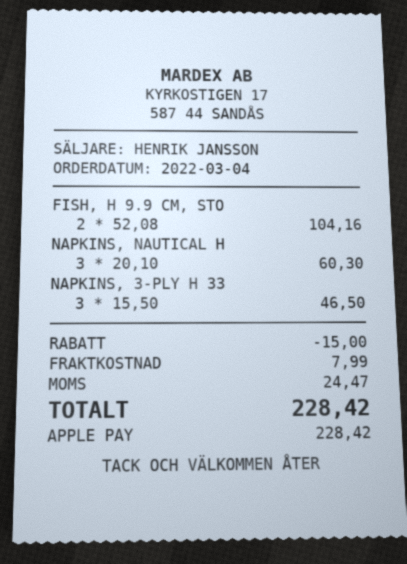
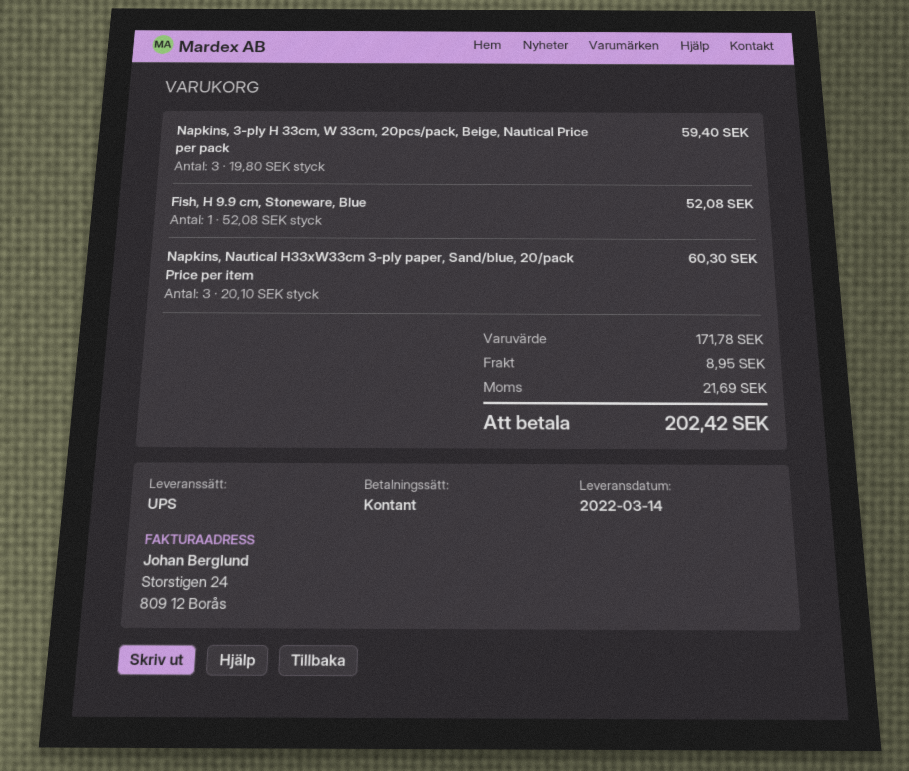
payment method: Apple Pay -> cash
FISH, H 9.9 CM, STO: 2 x 52.08 = 104.16 -> 1 x 52.08 = 52.08
NAPKINS, 3-PLY H 33: 3 x 15.50 = 46.50 -> 3 x 19.80 = 59.40
discount: 15.00 -> none
shipping: 7.99 -> 8.95
tax: 24.47 -> 21.69
total: 228.42 -> 202.42

